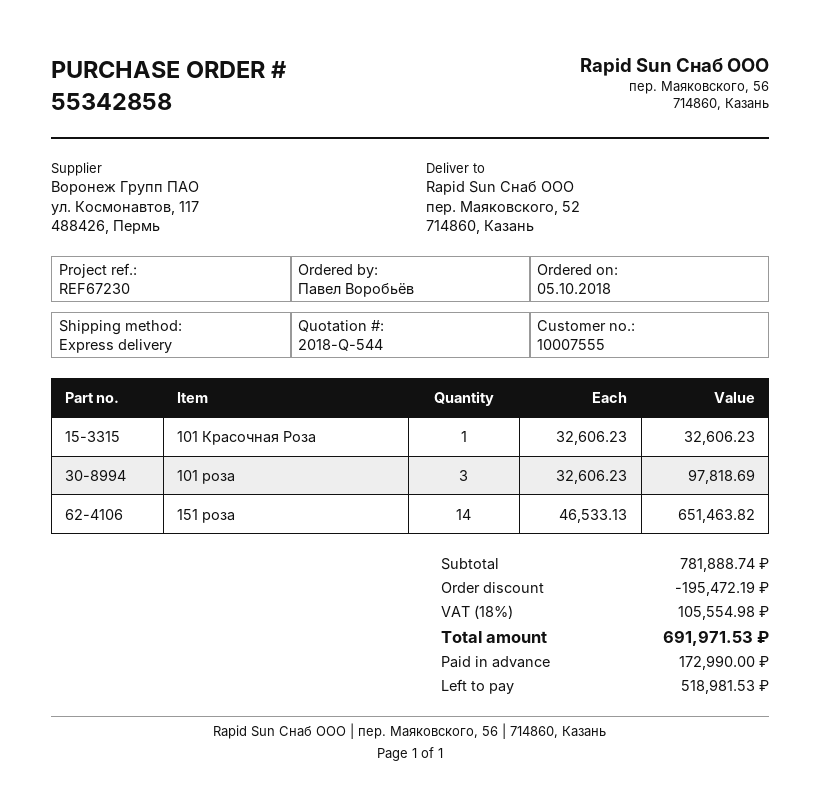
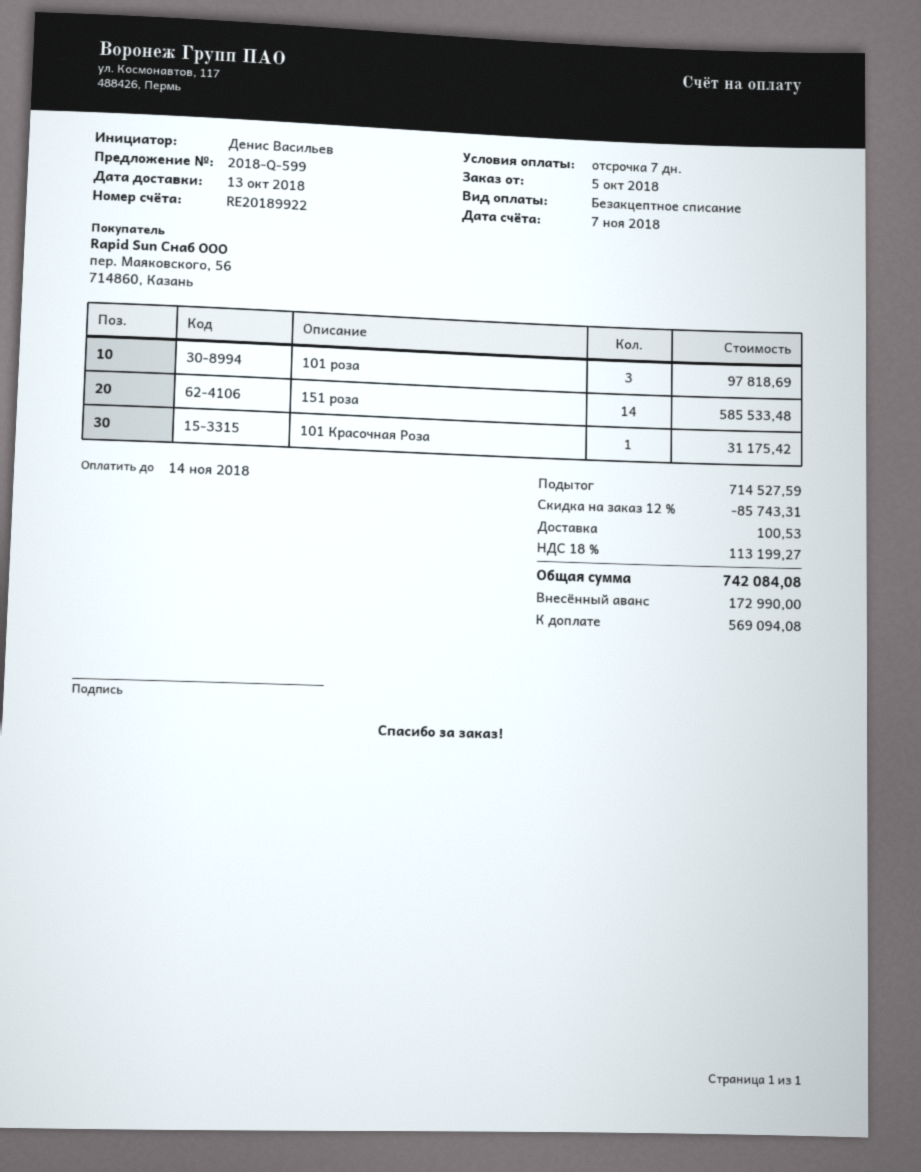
quote number: 2018-Q-544 -> 2018-Q-599
ordered by: Павел Воробьёв -> Денис Васильев
101 Красочная Роза: 1 for 32606.23 -> 1 for 31175.42
151 роза: 14 for 651463.82 -> 14 for 585533.48
subtotal: 781888.74 -> 714527.59
discount: 195472.19 -> 85743.31
shipping: none -> 100.53
tax: 18% = 105554.98 -> 18% = 113199.27
total: 691971.53 -> 742084.08
balance: 518981.53 -> 569094.08

